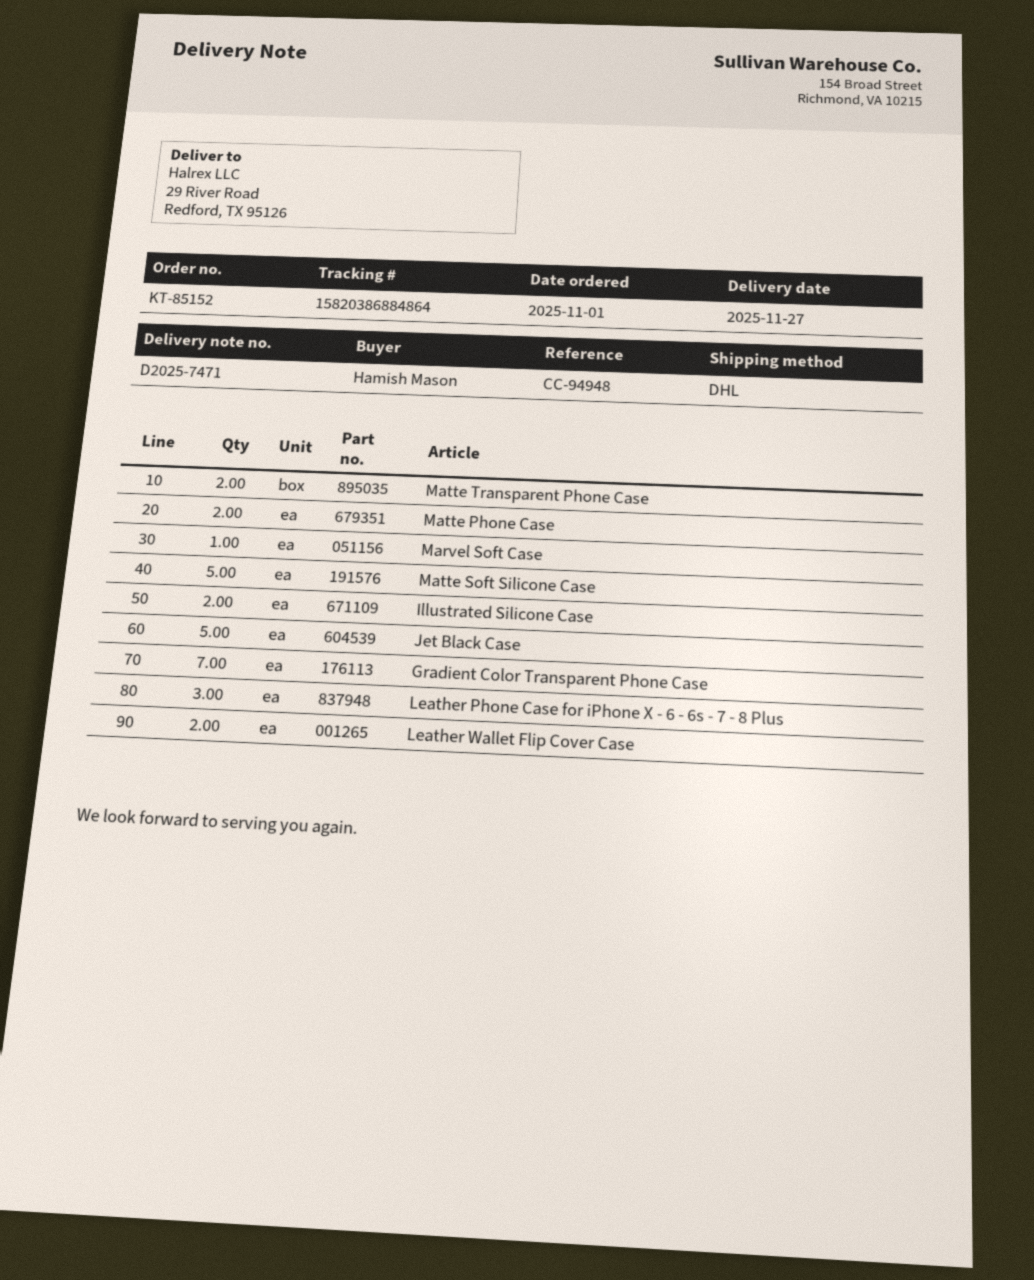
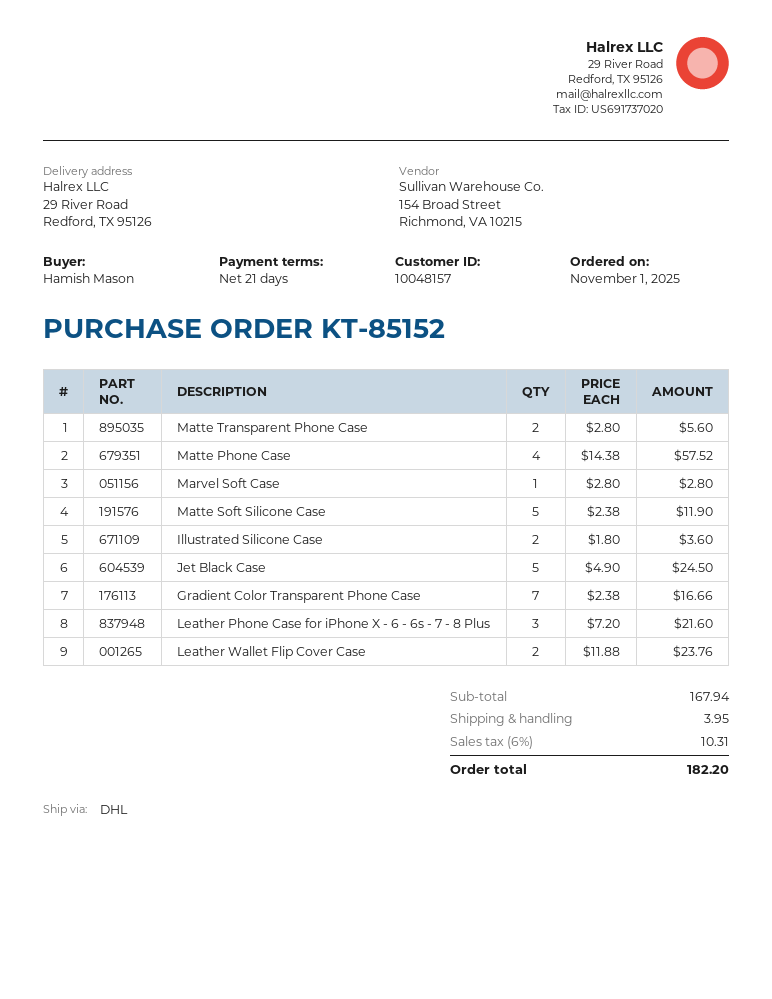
Matte Phone Case: 2 -> 4

